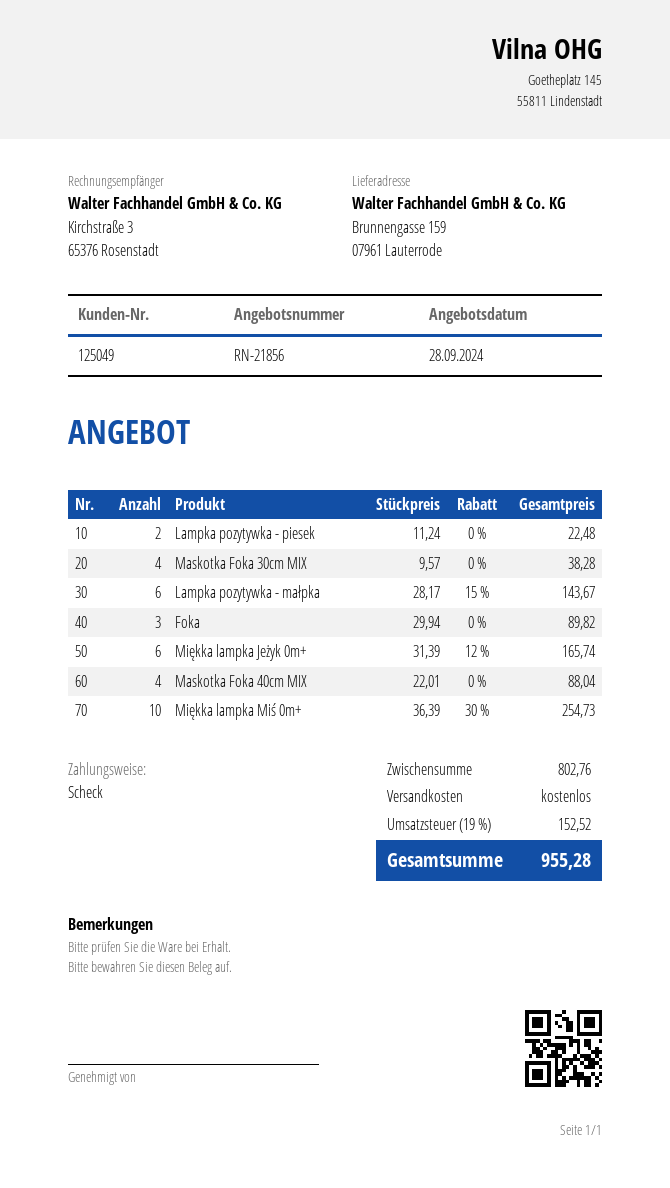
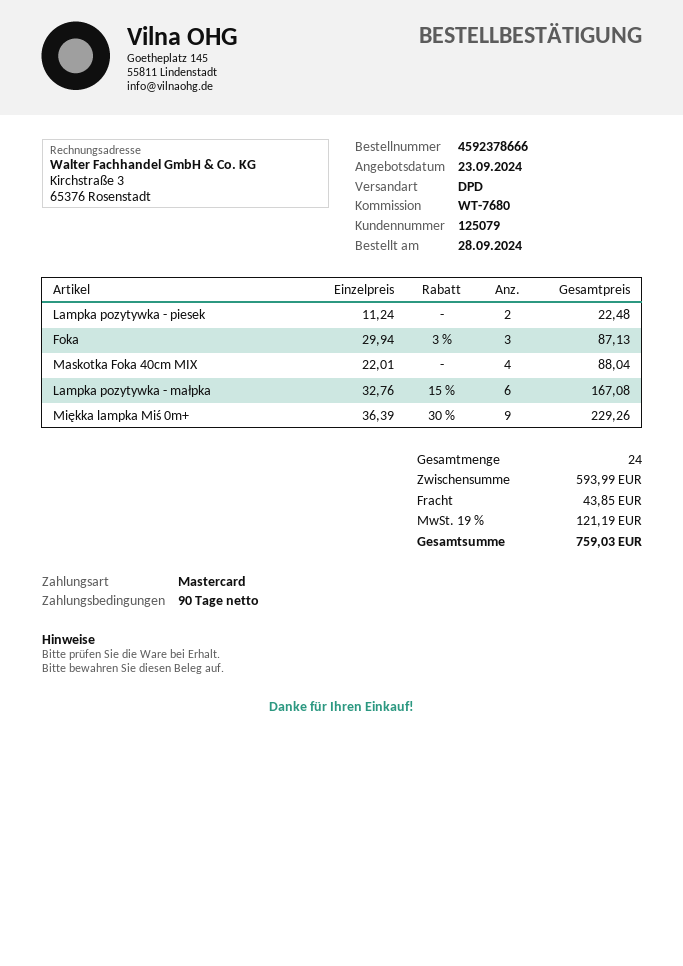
quote date: 2024-09-28 -> 2024-09-23
customer number: 125049 -> 125079
payment method: cheque -> Mastercard
Maskotka Foka 30cm MIX: 4 x 9.57 = 38.28 -> none
Lampka pozytywka - małpka: 6 x 28.17 - 15% = 143.67 -> 6 x 32.76 - 15% = 167.08
Foka: 3 x 29.94 = 89.82 -> 3 x 29.94 - 3% = 87.13
Miękka lampka Jeżyk 0m+: 6 x 31.39 - 12% = 165.74 -> none
Miękka lampka Miś 0m+: 10 x 36.39 - 30% = 254.73 -> 9 x 36.39 - 30% = 229.26
subtotal: 802.76 -> 593.99
shipping: 0.00 -> 43.85
tax: 19% = 152.52 -> 19% = 121.19
total: 955.28 -> 759.03

